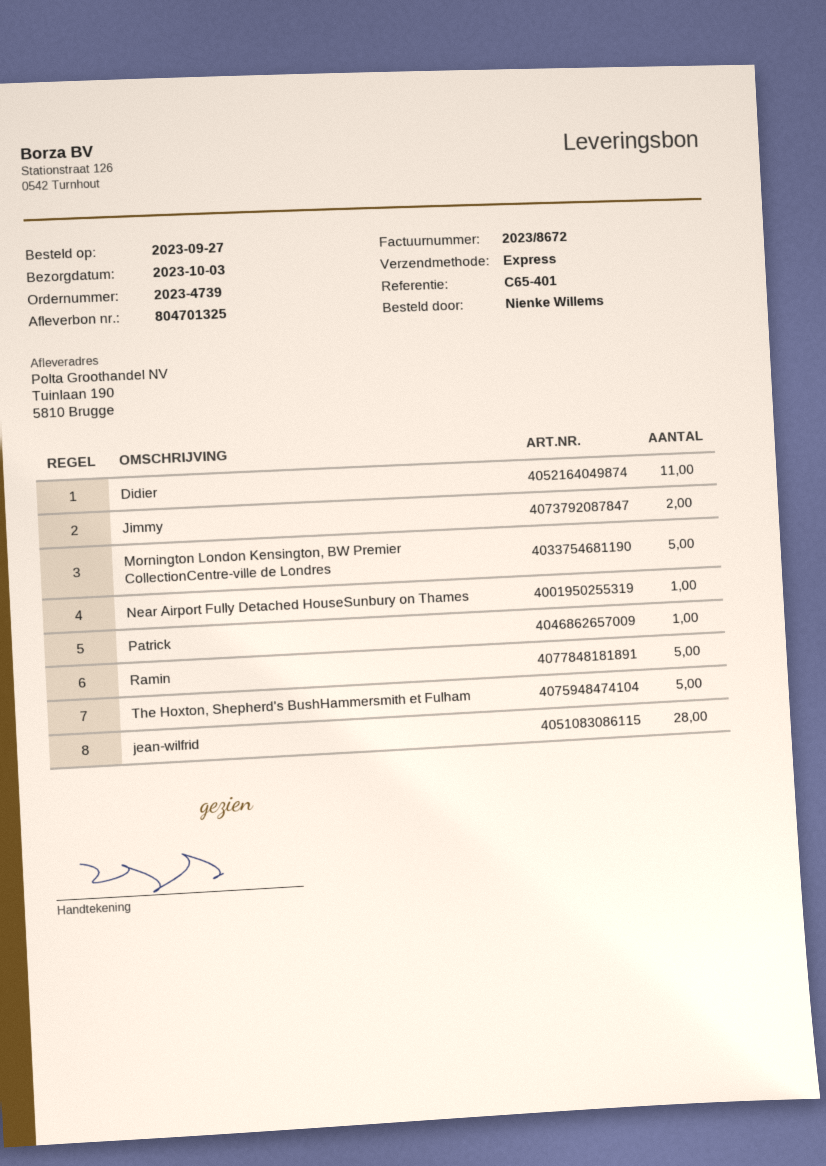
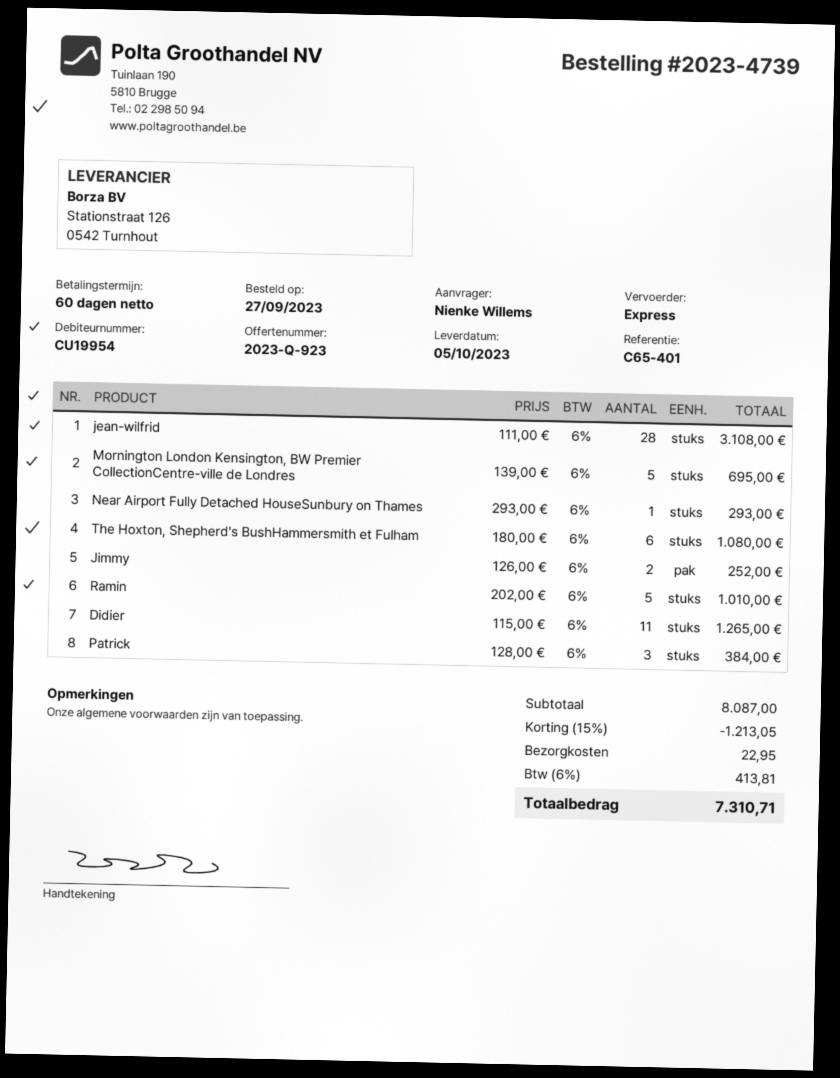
delivery date: 2023-10-03 -> 2023-10-05
Patrick: 1 -> 3
The Hoxton, Shepherd's BushHammersmith et Fulham: 5 -> 6

